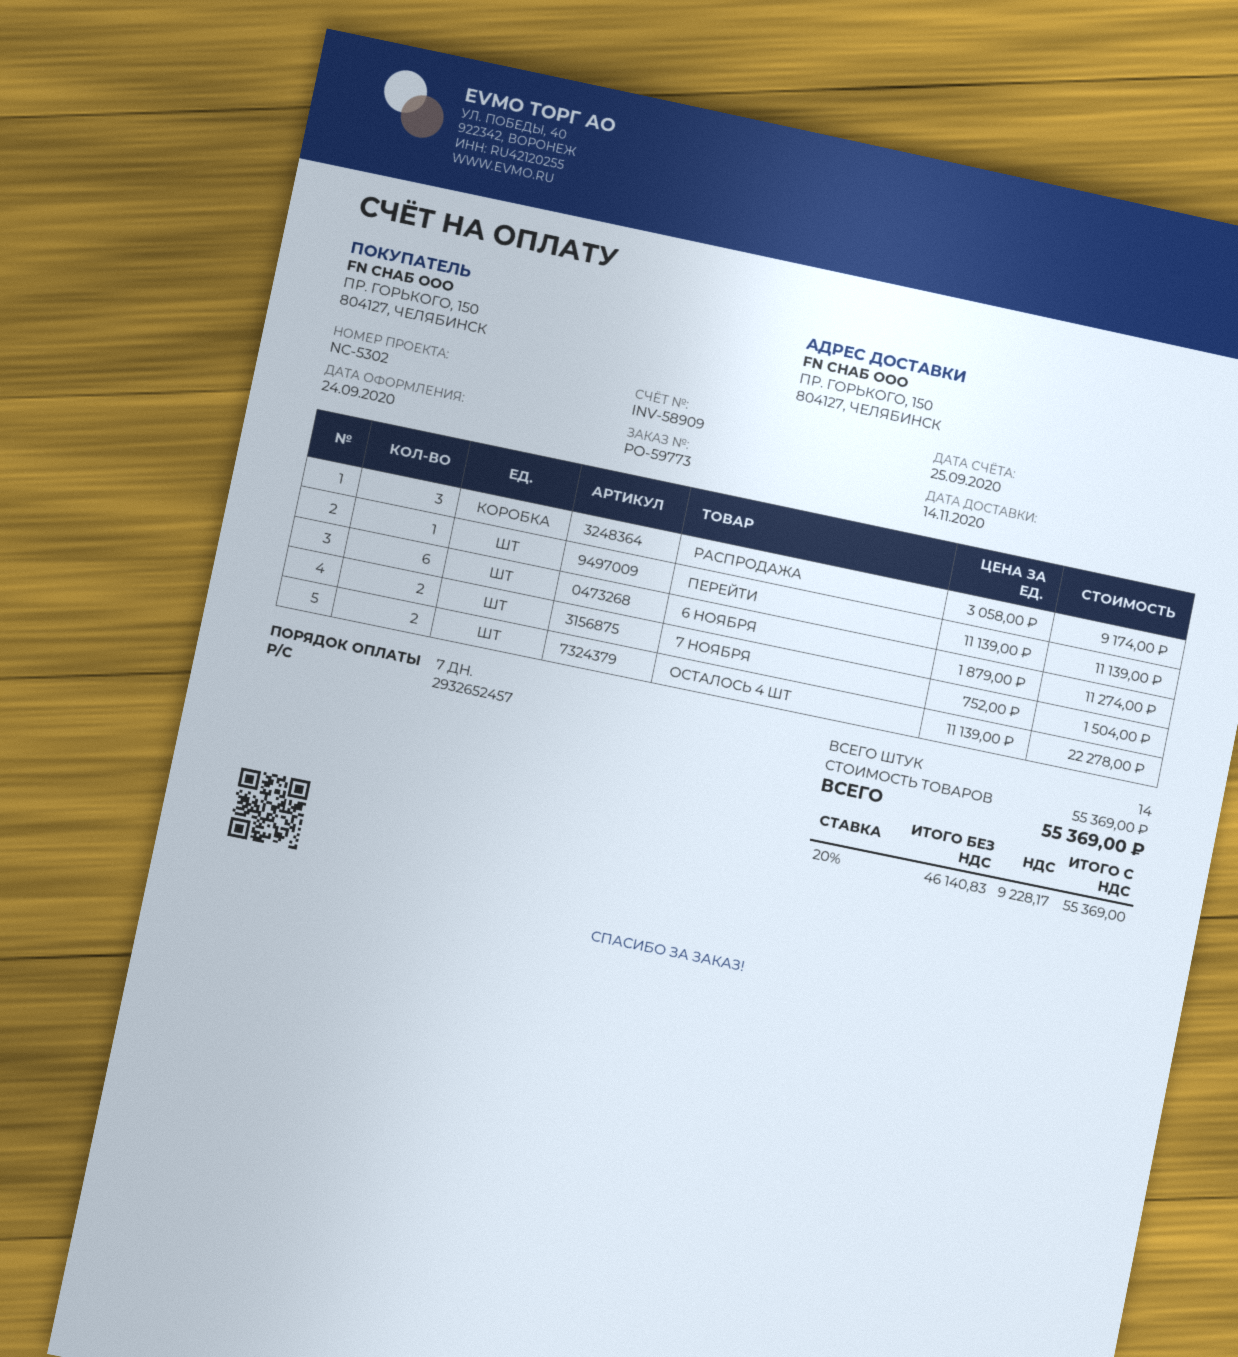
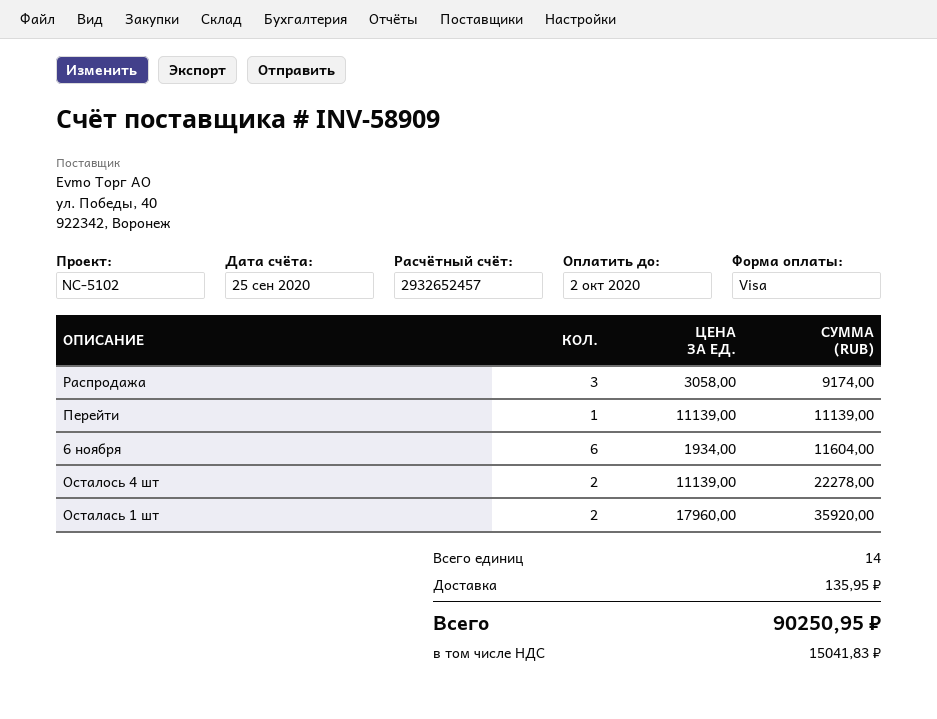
reference: NC-5302 -> NC-5102
6 НОЯБРЯ: 6 x 1879.00 = 11274.00 -> 6 x 1934.00 = 11604.00
7 НОЯБРЯ: 2 x 752.00 = 1504.00 -> none
Осталась 1 шт: none -> 2 x 17960.00 = 35920.00
shipping: none -> 135.95
tax: 9228.17 -> 15041.83
total: 55369.00 -> 90250.95

